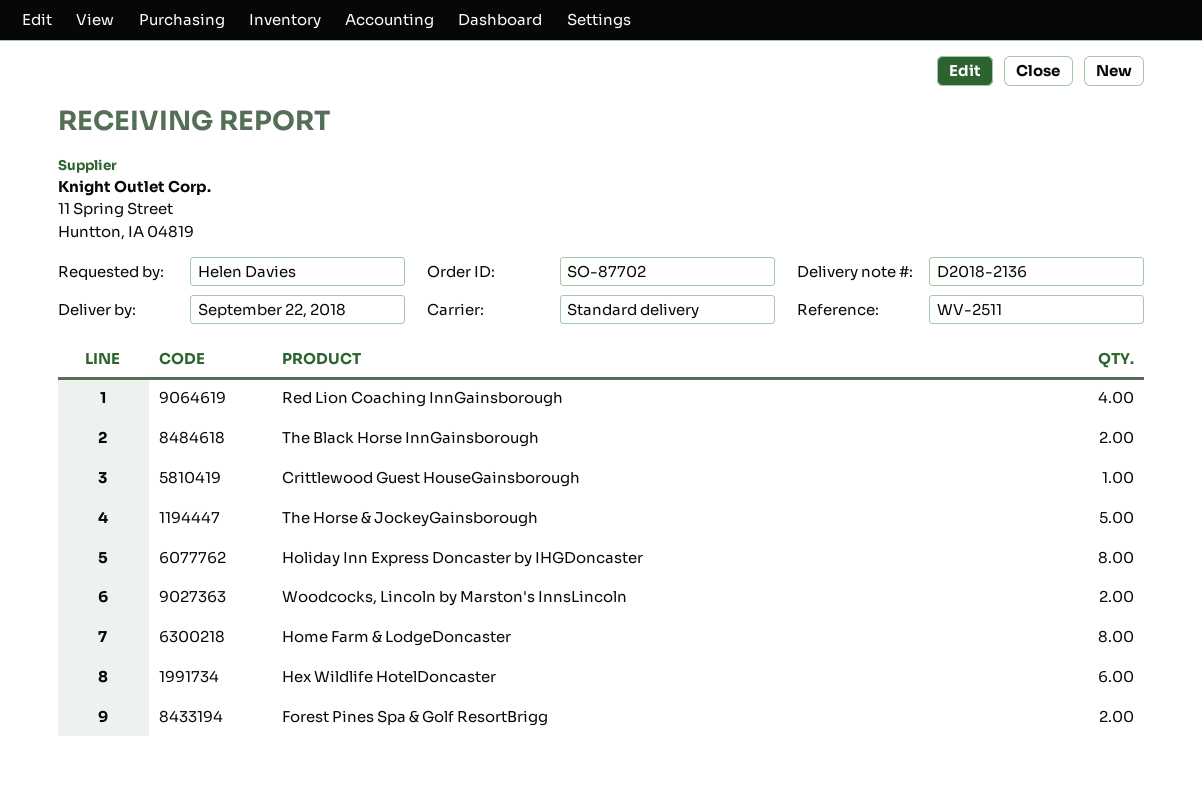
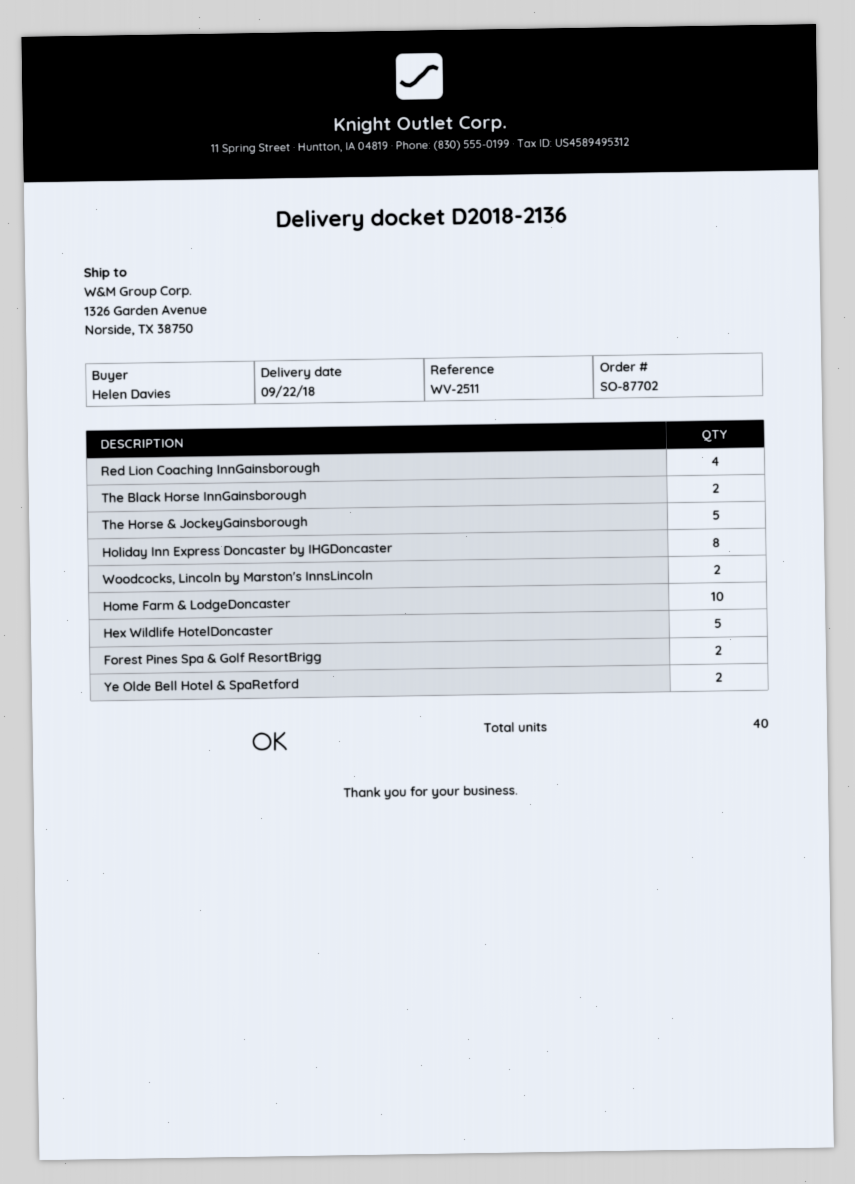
Crittlewood Guest HouseGainsborough: 1 -> none
Home Farm & LodgeDoncaster: 8 -> 10
Hex Wildlife HotelDoncaster: 6 -> 5
Ye Olde Bell Hotel & SpaRetford: none -> 2

